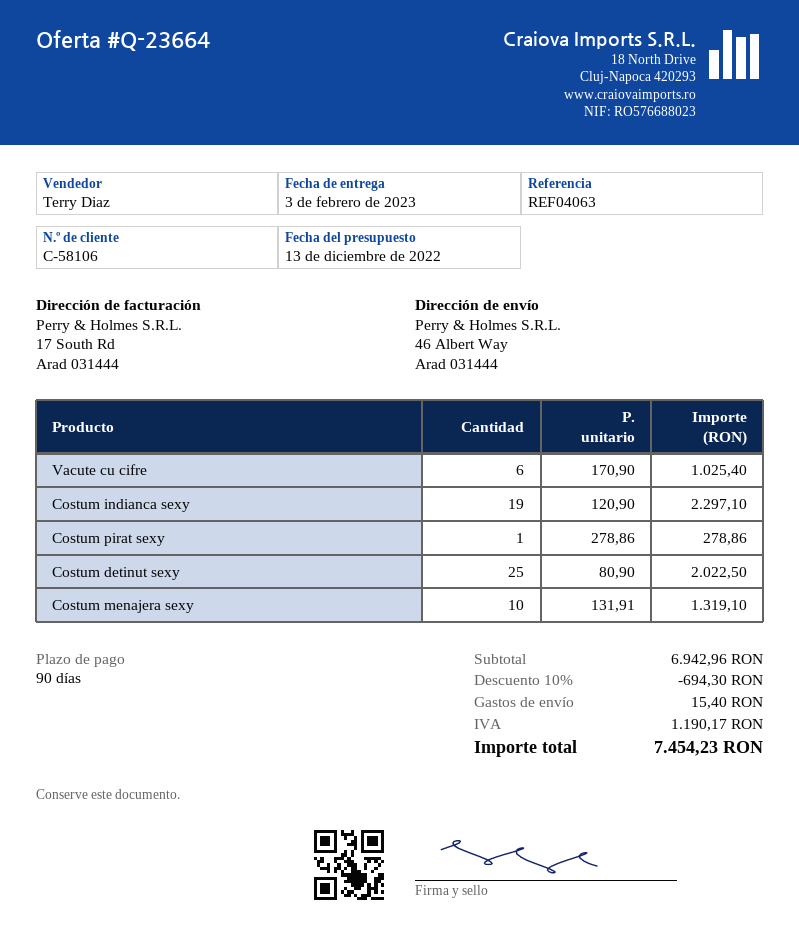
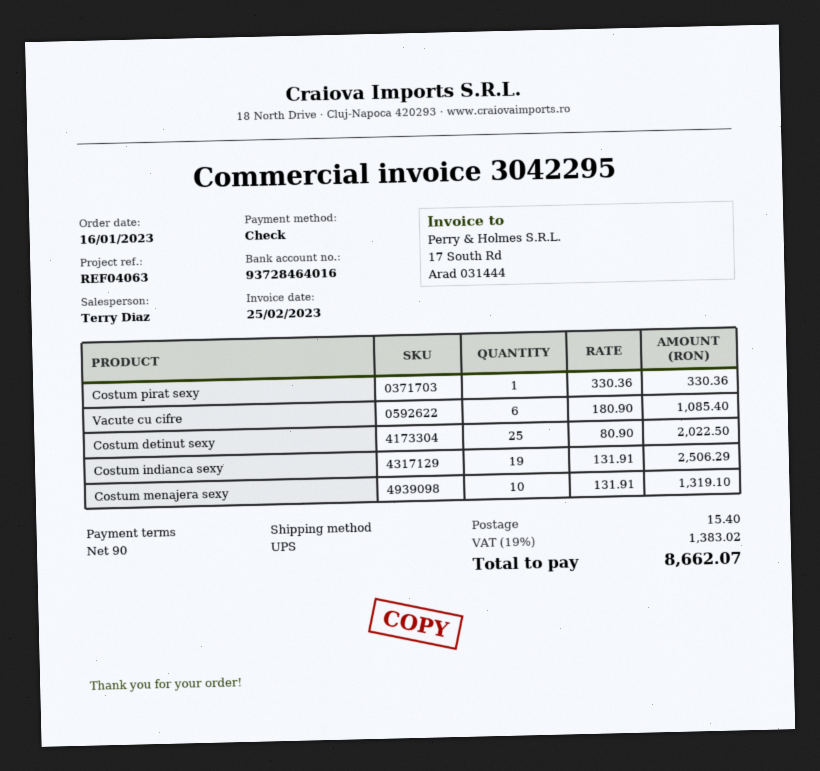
Vacute cu cifre: 6 x 170.90 = 1025.40 -> 6 x 180.90 = 1085.40
Costum indianca sexy: 19 x 120.90 = 2297.10 -> 19 x 131.91 = 2506.29
Costum pirat sexy: 1 x 278.86 = 278.86 -> 1 x 330.36 = 330.36
discount: 10% = 694.30 -> none
tax: 1190.17 -> 1383.02
total: 7454.23 -> 8662.07

